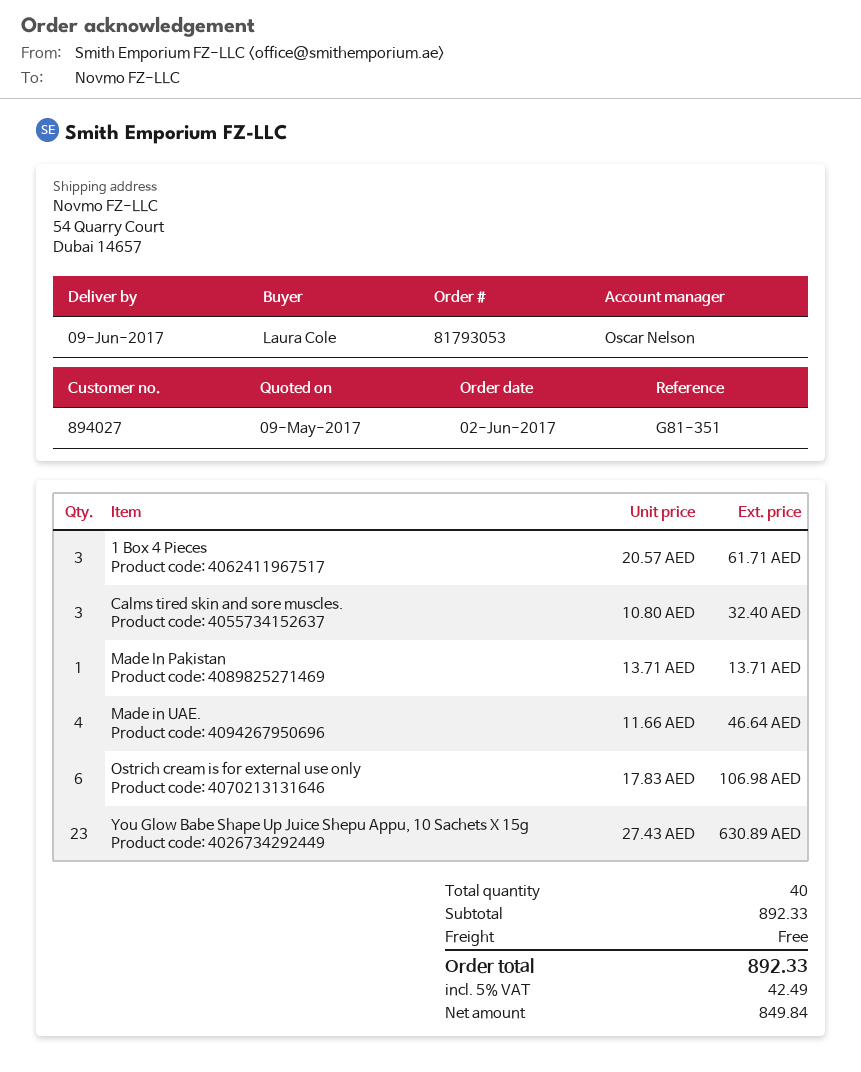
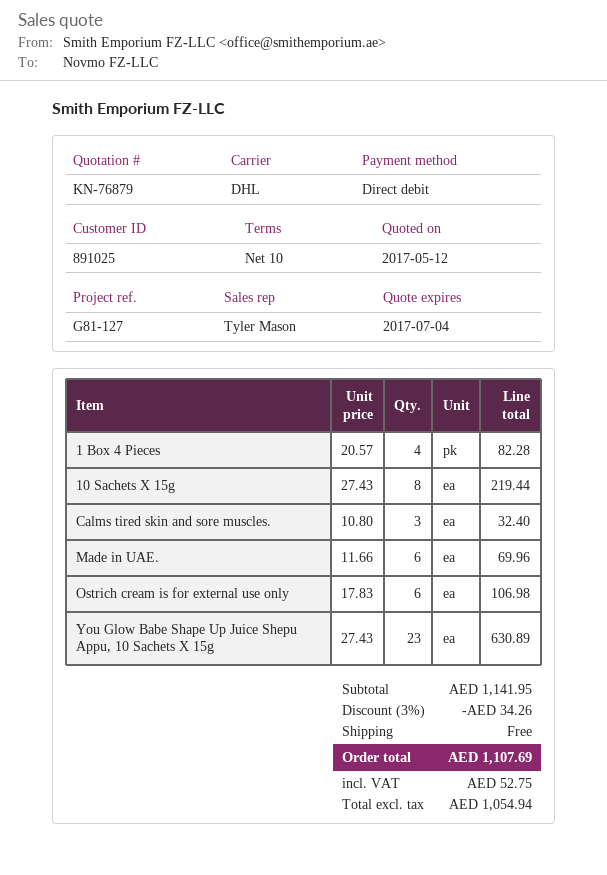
quote date: 2017-05-09 -> 2017-05-12
customer number: 894027 -> 891025
reference: G81-351 -> G81-127
sales rep: Oscar Nelson -> Tyler Mason
1 Box 4 Pieces: 3 x 20.57 = 61.71 -> 4 x 20.57 = 82.28
Made In Pakistan: 1 x 13.71 = 13.71 -> none
Made in UAE.: 4 x 11.66 = 46.64 -> 6 x 11.66 = 69.96
10 Sachets X 15g: none -> 8 x 27.43 = 219.44
subtotal: 892.33 -> 1141.95
discount: none -> 3% = 34.26
net: 849.84 -> 1054.94
tax: 42.49 -> 52.75
total: 892.33 -> 1107.69

